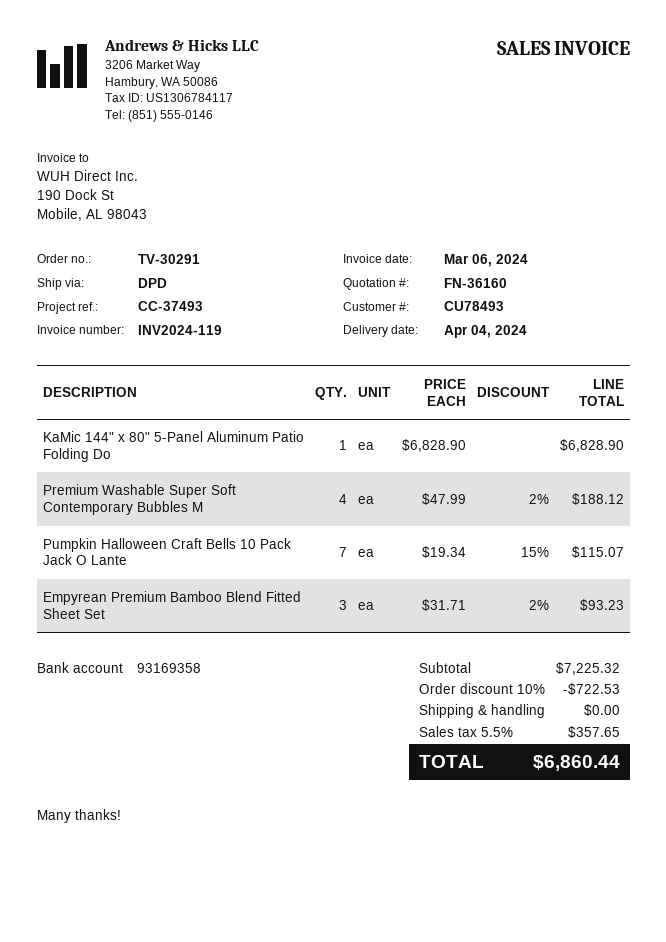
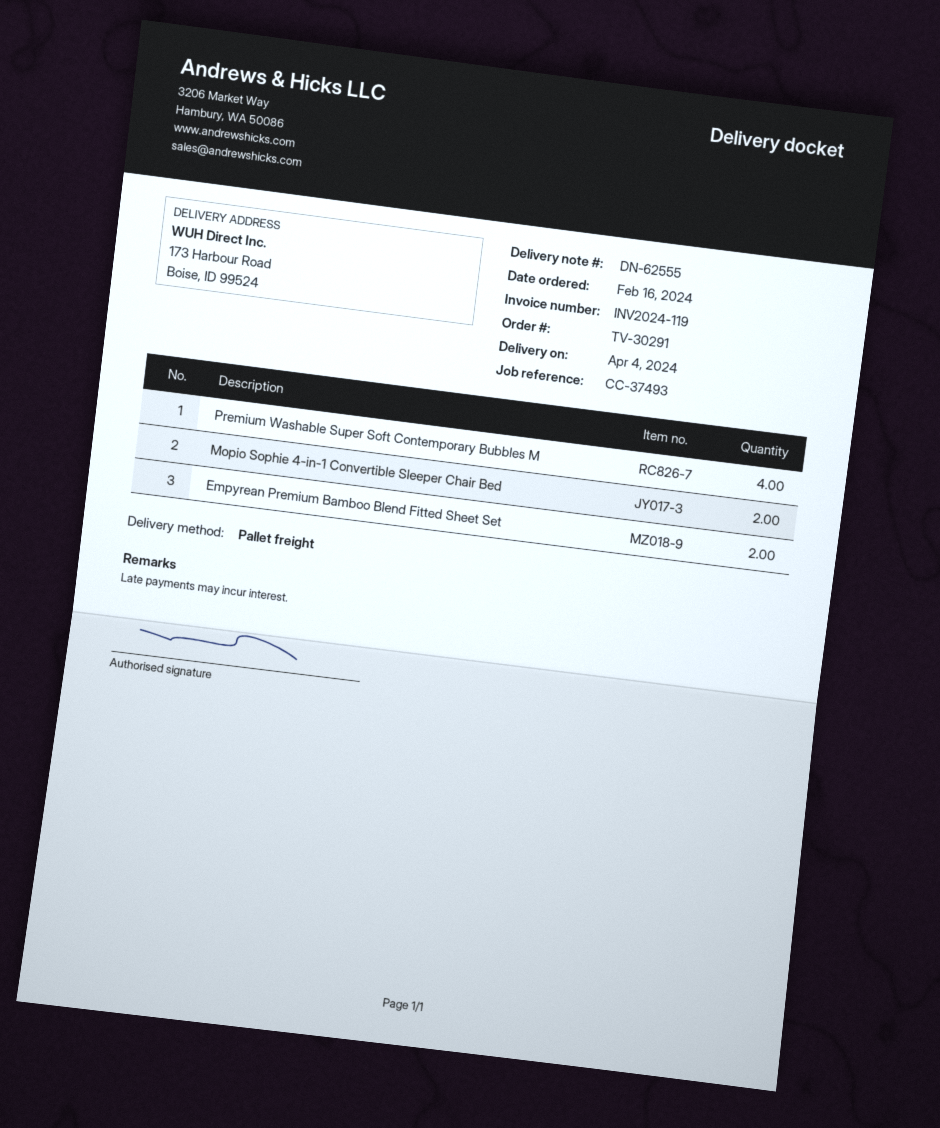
shipping method: DPD -> pallet freight
KaMic 144" x 80" 5-Panel Aluminum Patio Folding Do: 1 -> none
Pumpkin Halloween Craft Bells 10 Pack Jack O Lante: 7 -> none
Empyrean Premium Bamboo Blend Fitted Sheet Set: 3 -> 2
Mopio Sophie 4-in-1 Convertible Sleeper Chair Bed: none -> 2

